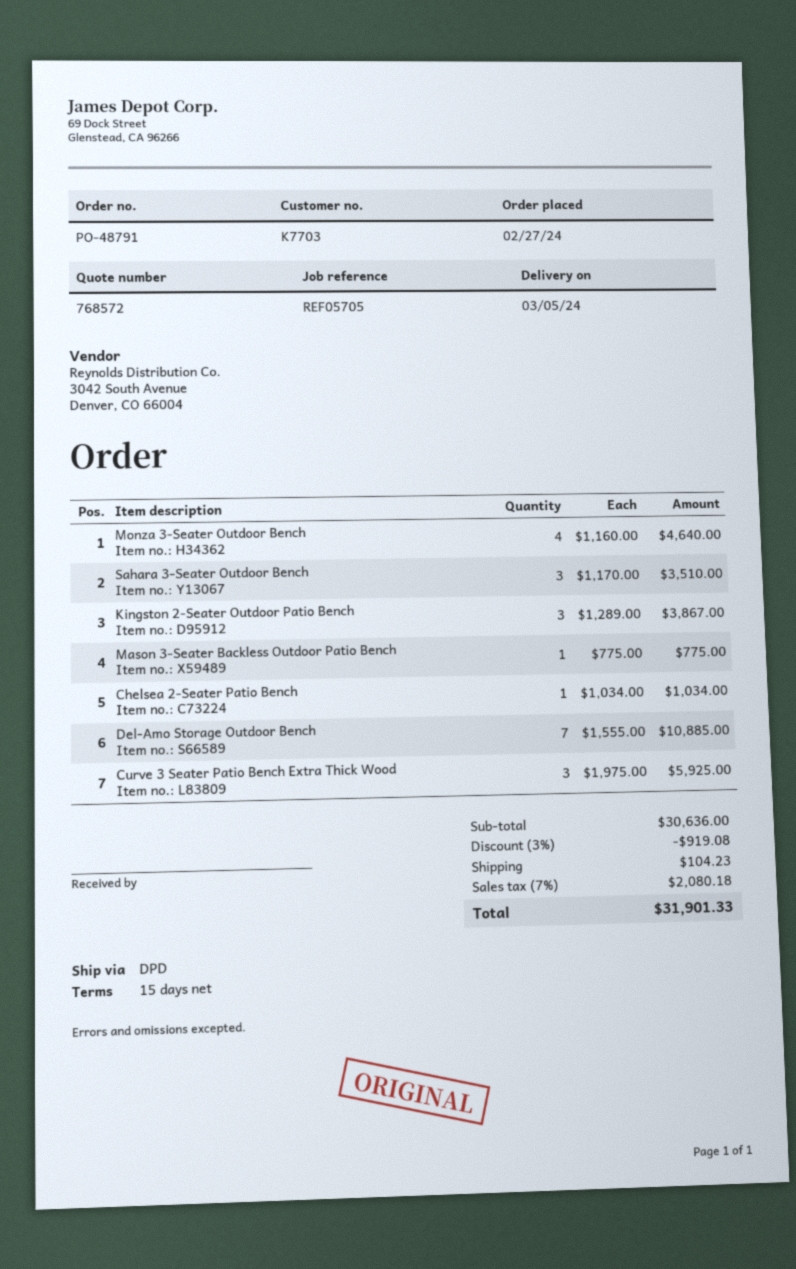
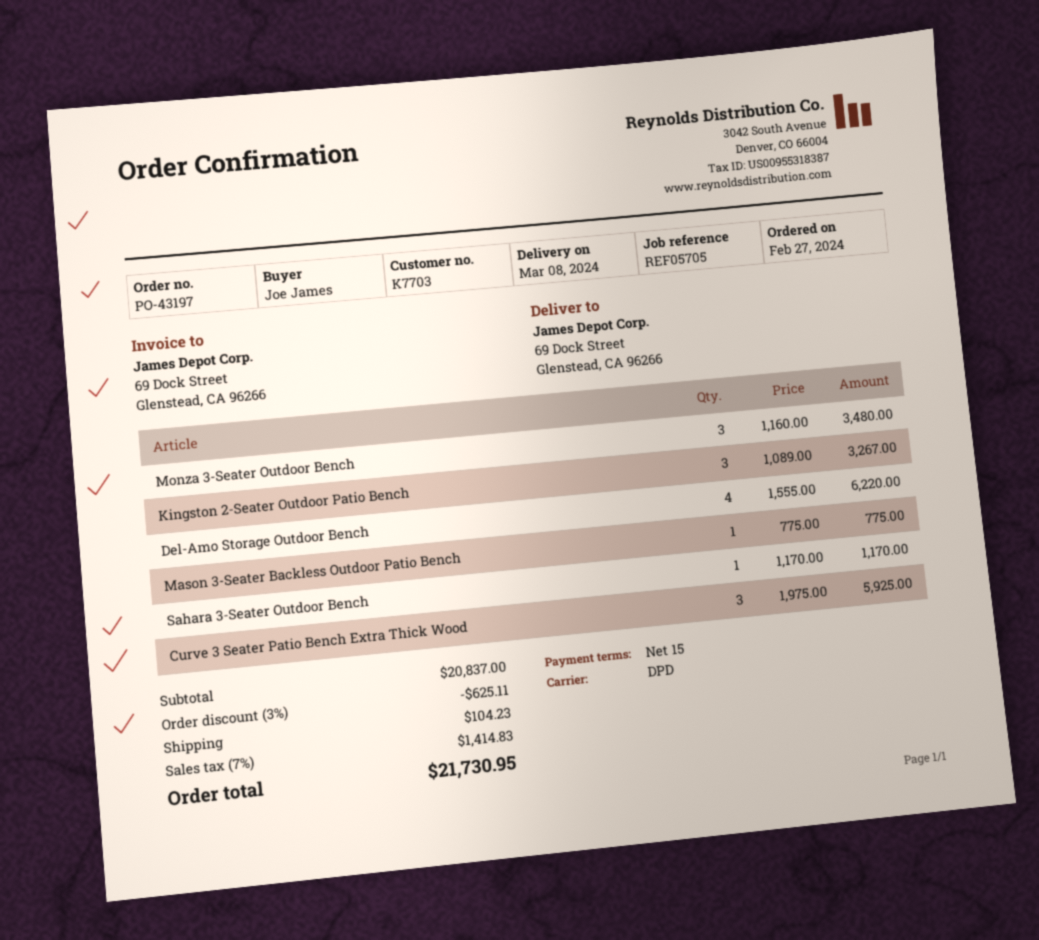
order number: PO-48791 -> PO-43197
delivery date: 2024-03-05 -> 2024-03-08
Monza 3-Seater Outdoor Bench: 4 x 1160.00 = 4640.00 -> 3 x 1160.00 = 3480.00
Sahara 3-Seater Outdoor Bench: 3 x 1170.00 = 3510.00 -> 1 x 1170.00 = 1170.00
Kingston 2-Seater Outdoor Patio Bench: 3 x 1289.00 = 3867.00 -> 3 x 1089.00 = 3267.00
Chelsea 2-Seater Patio Bench: 1 x 1034.00 = 1034.00 -> none
Del-Amo Storage Outdoor Bench: 7 x 1555.00 = 10885.00 -> 4 x 1555.00 = 6220.00
subtotal: 30636.00 -> 20837.00
discount: 3% = 919.08 -> 3% = 625.11
tax: 7% = 2080.18 -> 7% = 1414.83
total: 31901.33 -> 21730.95

